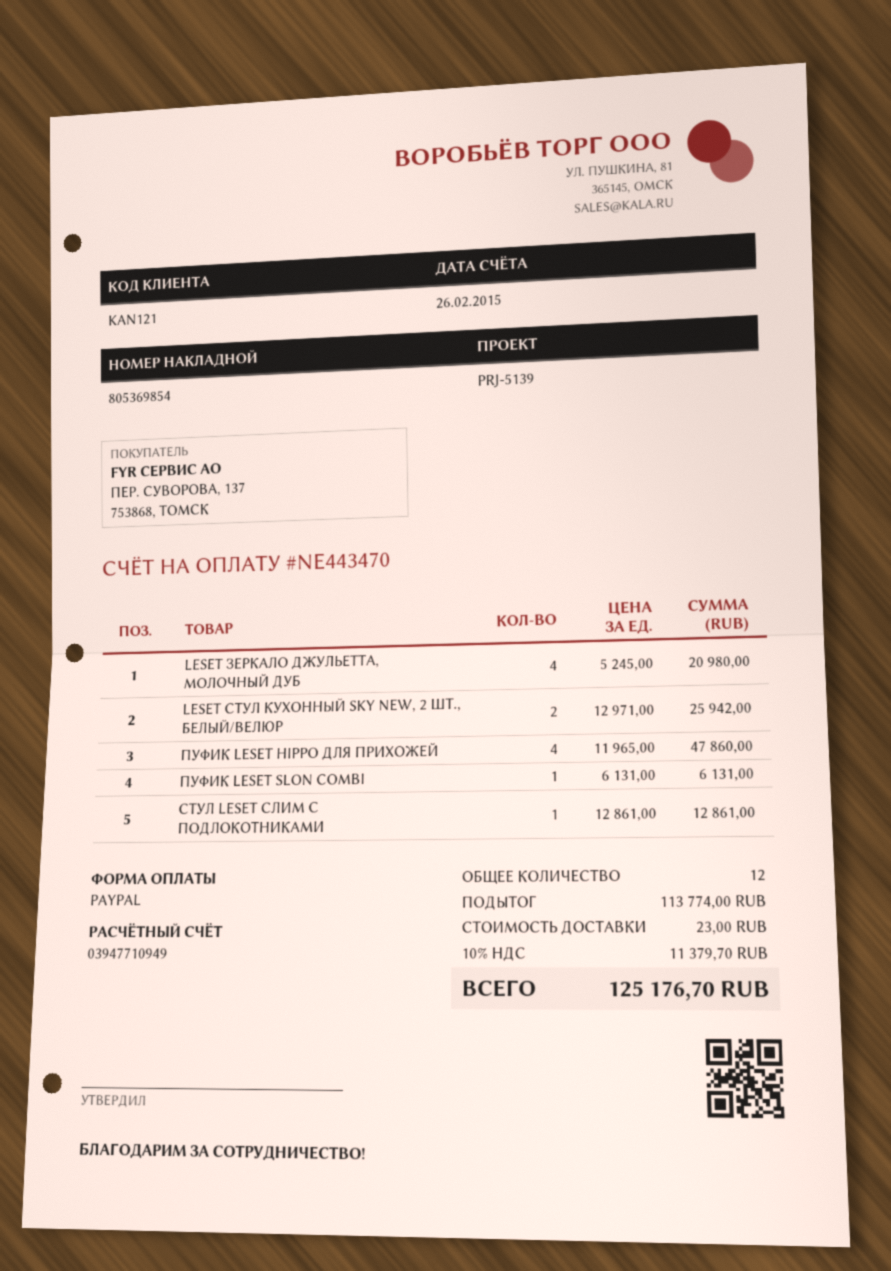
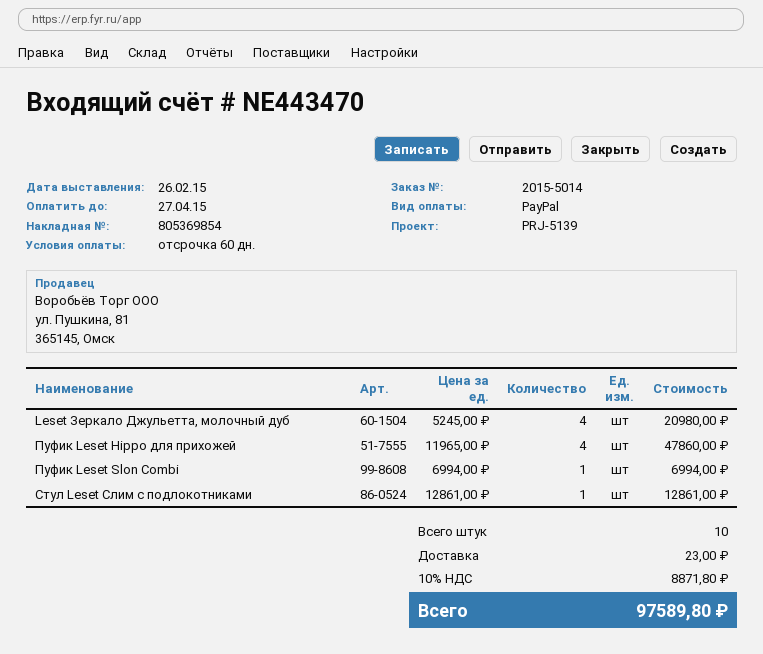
LESET СТУЛ КУХОННЫЙ SKY NEW, 2 ШТ., БЕЛЫЙ/ВЕЛЮР: 2 x 12971.00 = 25942.00 -> none
ПУФИК LESET SLON COMBI: 1 x 6131.00 = 6131.00 -> 1 x 6994.00 = 6994.00
total quantity: 12 -> 10
tax: 10% = 11379.70 -> 10% = 8871.80
total: 125176.70 -> 97589.80

